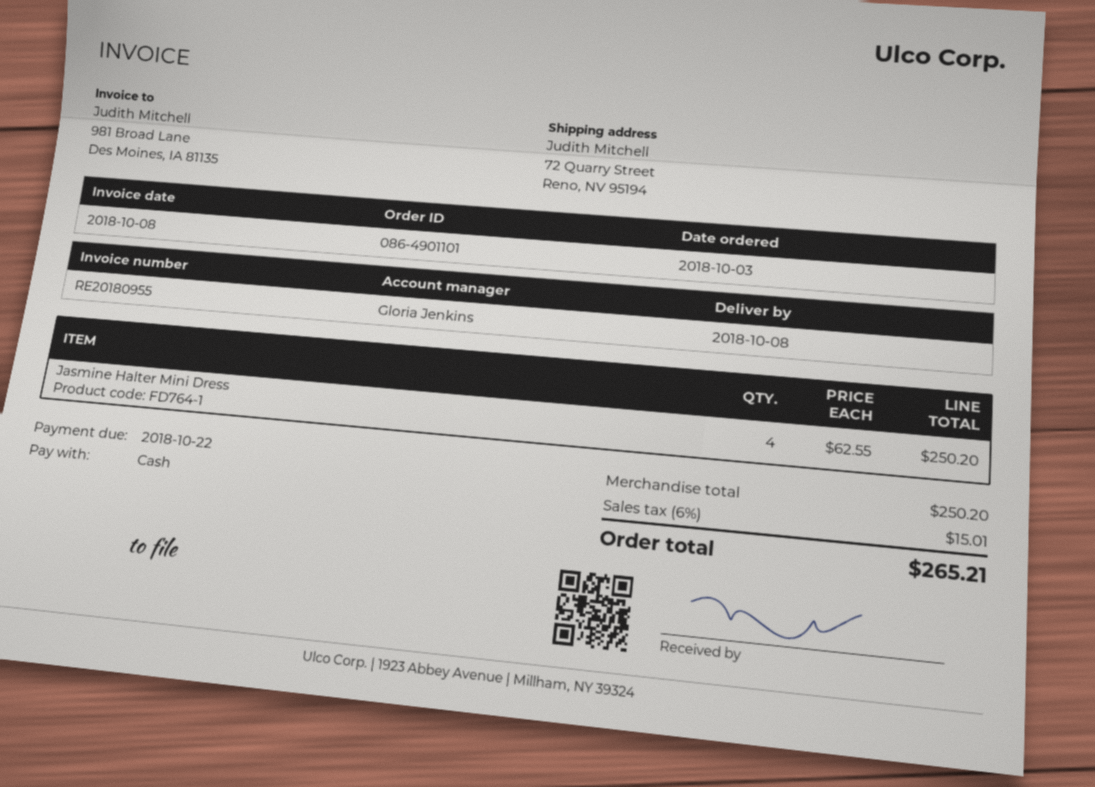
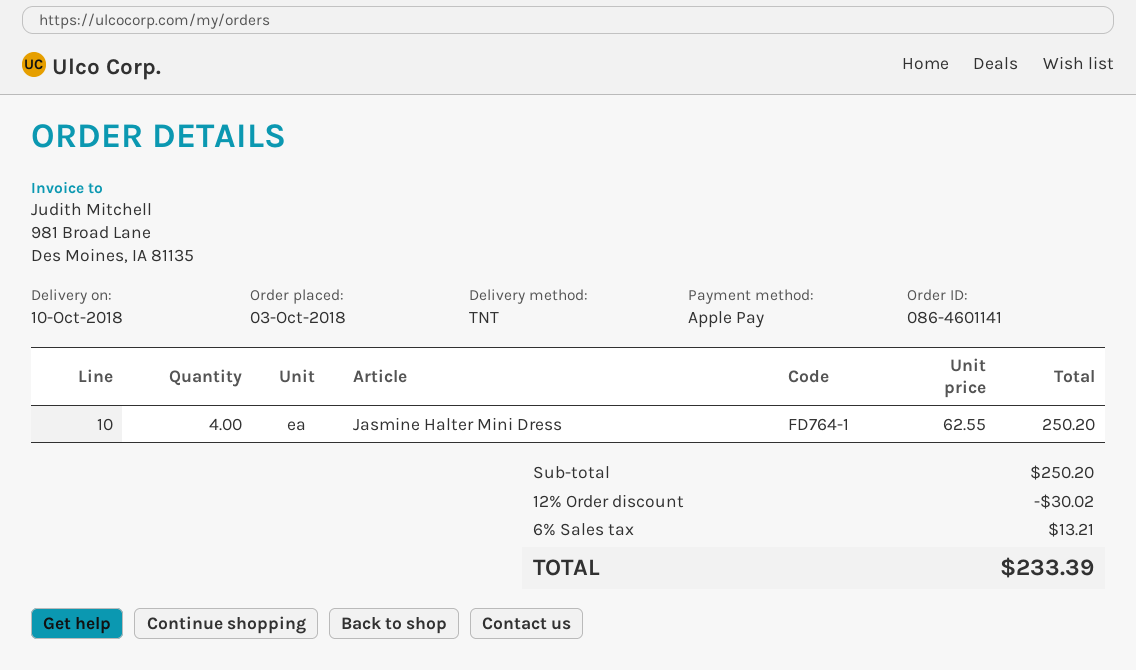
order number: 086-4901101 -> 086-4601141
delivery date: 2018-10-08 -> 2018-10-10
payment method: cash -> Apple Pay
discount: none -> 12% = 30.02
tax: 6% = 15.01 -> 6% = 13.21
total: 265.21 -> 233.39

